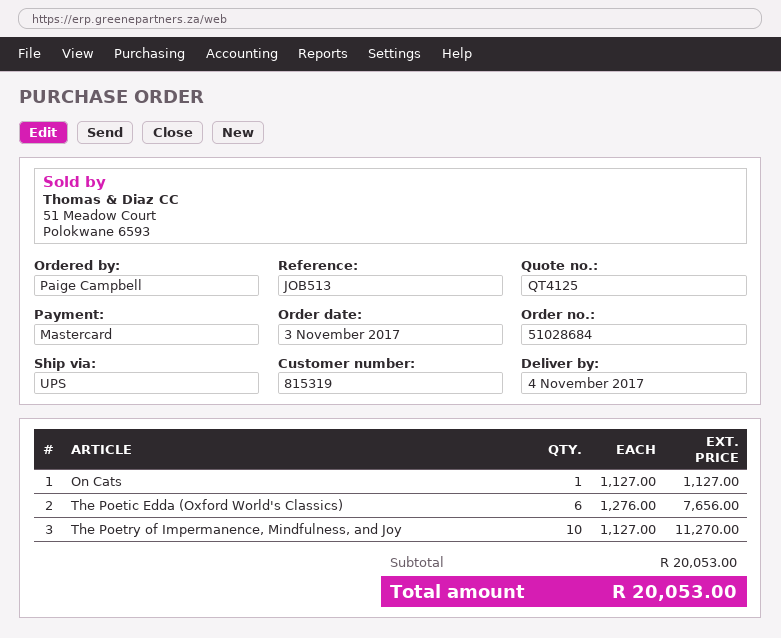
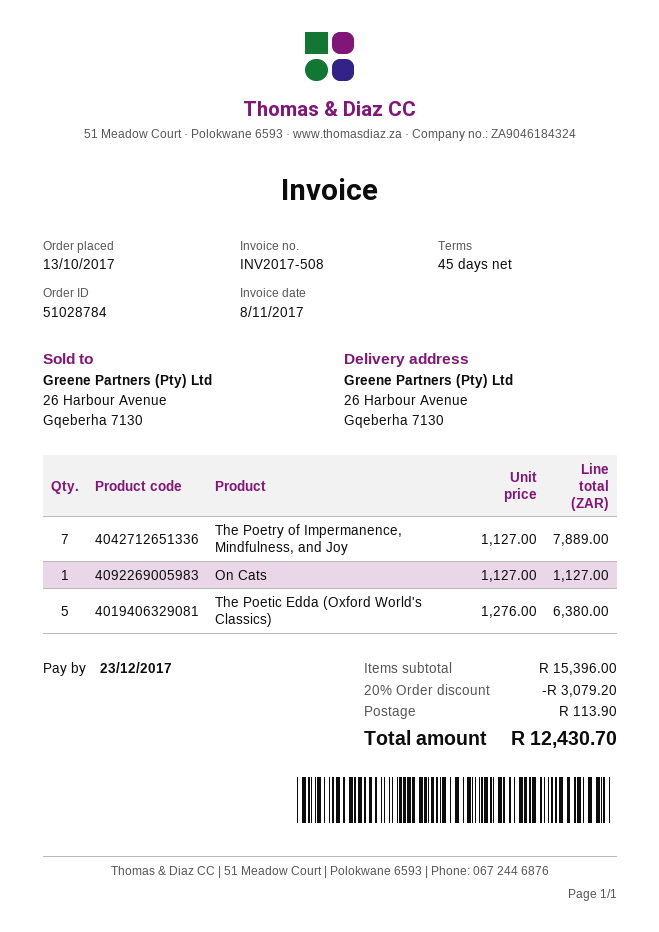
order number: 51028684 -> 51028784
order date: 2017-11-03 -> 2017-10-13
The Poetic Edda (Oxford World's Classics): 6 x 1276.00 = 7656.00 -> 5 x 1276.00 = 6380.00
The Poetry of Impermanence, Mindfulness, and Joy: 10 x 1127.00 = 11270.00 -> 7 x 1127.00 = 7889.00
subtotal: 20053.00 -> 15396.00
discount: none -> 20% = 3079.20
shipping: none -> 113.90
total: 20053.00 -> 12430.70

